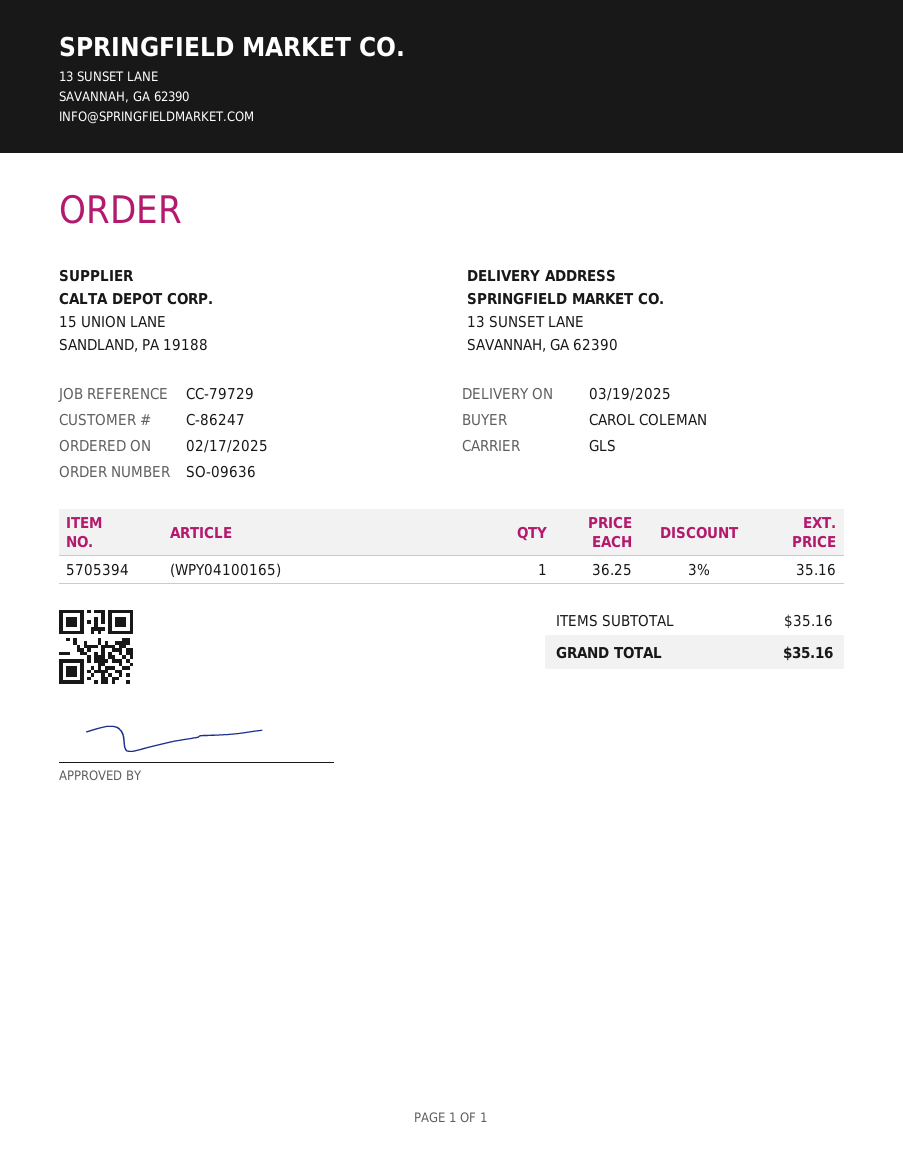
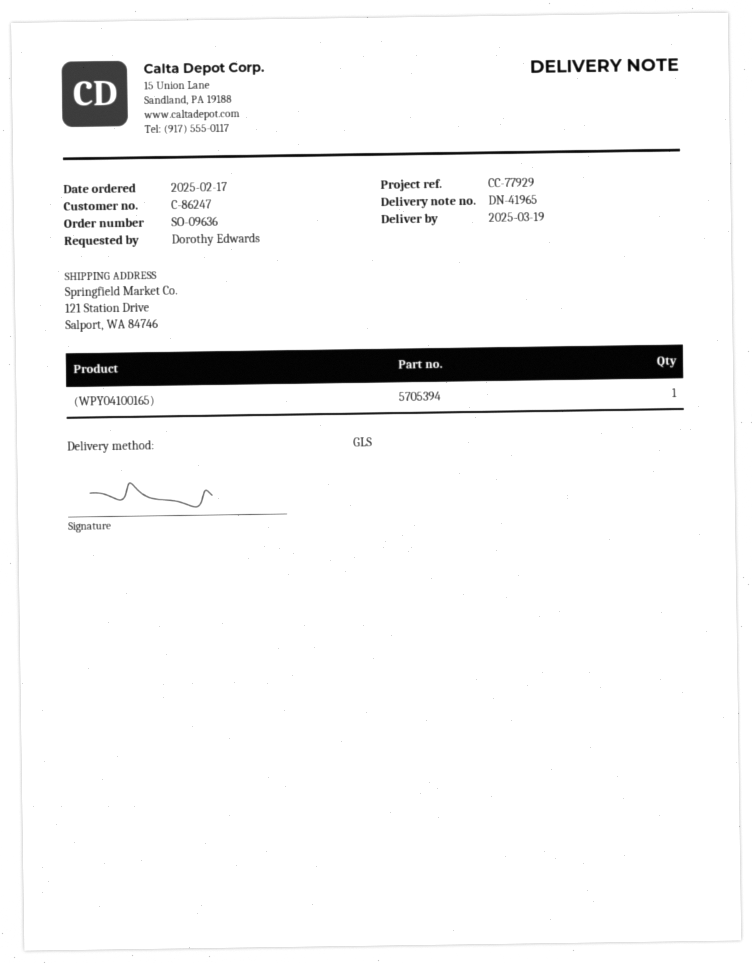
reference: CC-79729 -> CC-77929
ordered by: CAROL COLEMAN -> Dorothy Edwards
ship to: 13 SUNSET LANE, SAVANNAH, GA 62390 -> 121 Station Drive, Salport, WA 84746

